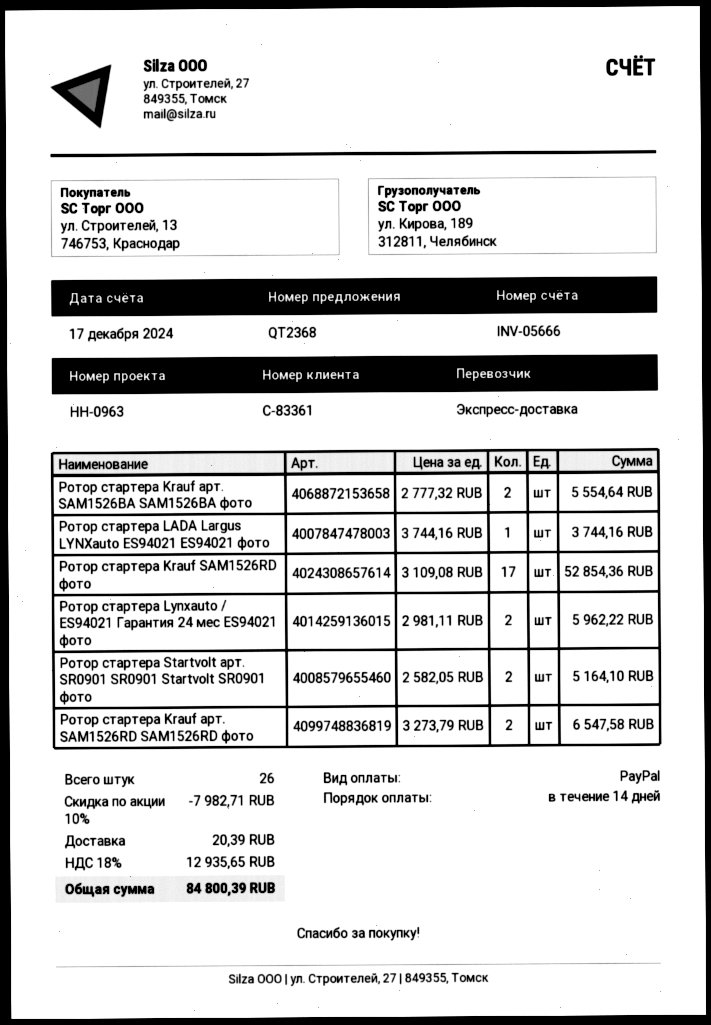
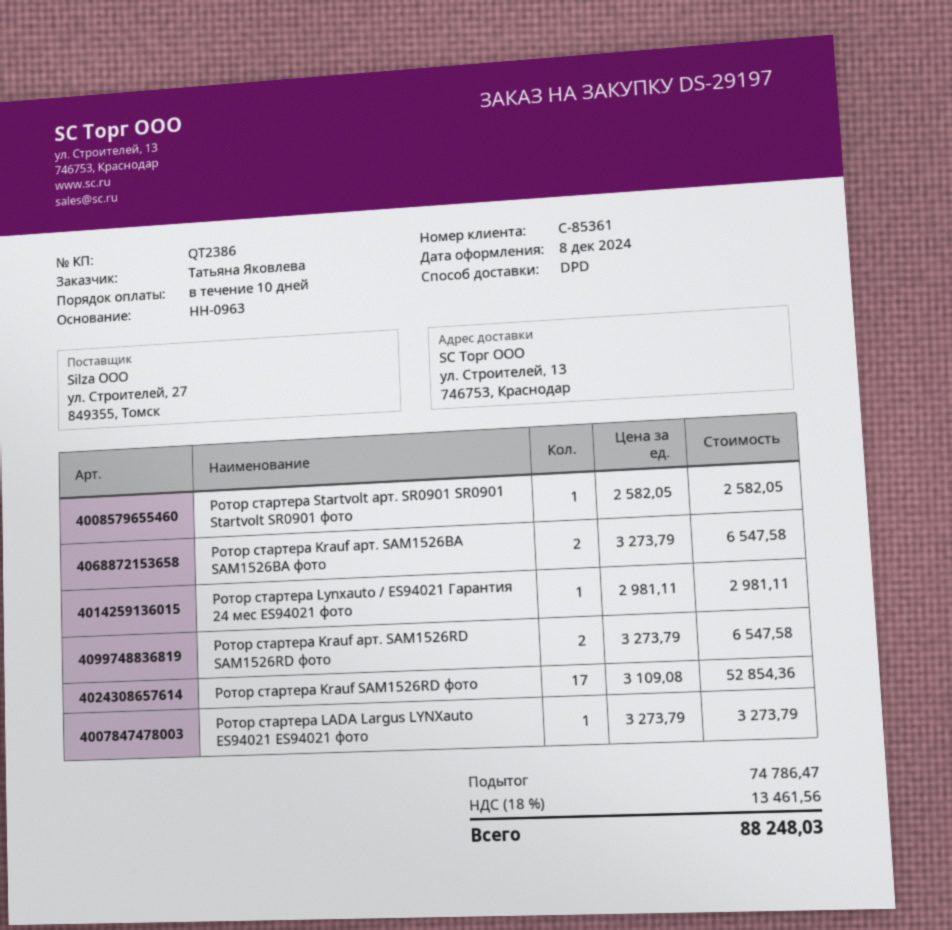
quote number: QT2368 -> QT2386
payment terms: 14 days -> 10 days
customer number: C-83361 -> C-85361
shipping method: express -> DPD
ship to: ул. Кирова, 189, 312811, Челябинск -> ул. Строителей, 13, 746753, Краснодар
Ротор стартера Krauf арт. SAM1526BA SAM1526BA фото: 2 x 2777.32 = 5554.64 -> 2 x 3273.79 = 6547.58
Ротор стартера LADA Largus LYNXauto ES94021 ES94021 фото: 1 x 3744.16 = 3744.16 -> 1 x 3273.79 = 3273.79
Ротор стартера Lynxauto / ES94021 Гарантия 24 мес ES94021 фото: 2 x 2981.11 = 5962.22 -> 1 x 2981.11 = 2981.11
Ротор стартера Startvolt арт. SR0901 SR0901 Startvolt SR0901 фото: 2 x 2582.05 = 5164.10 -> 1 x 2582.05 = 2582.05
discount: 10% = 7982.71 -> none
shipping: 20.39 -> none
tax: 18% = 12935.65 -> 18% = 13461.56
total: 84800.39 -> 88248.03

